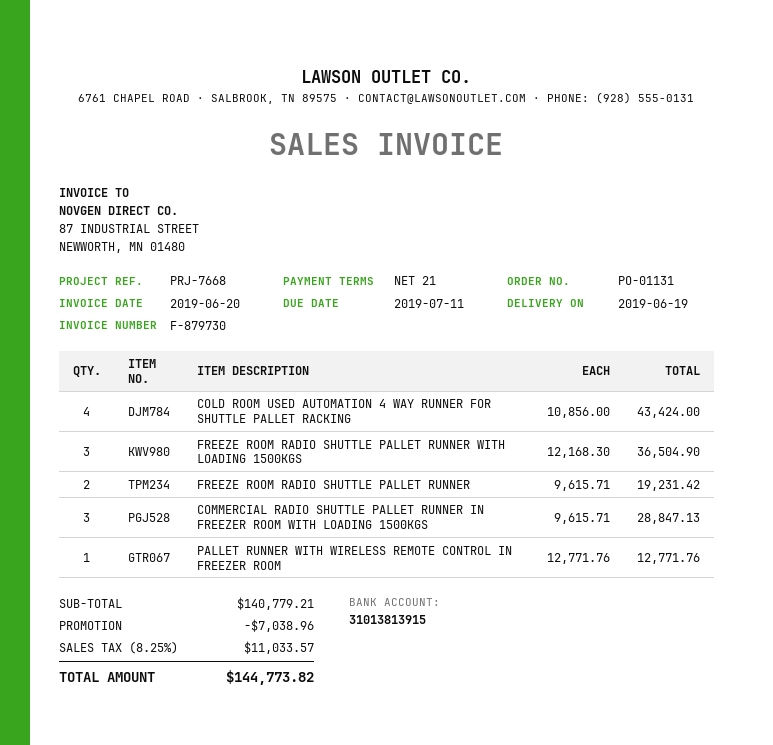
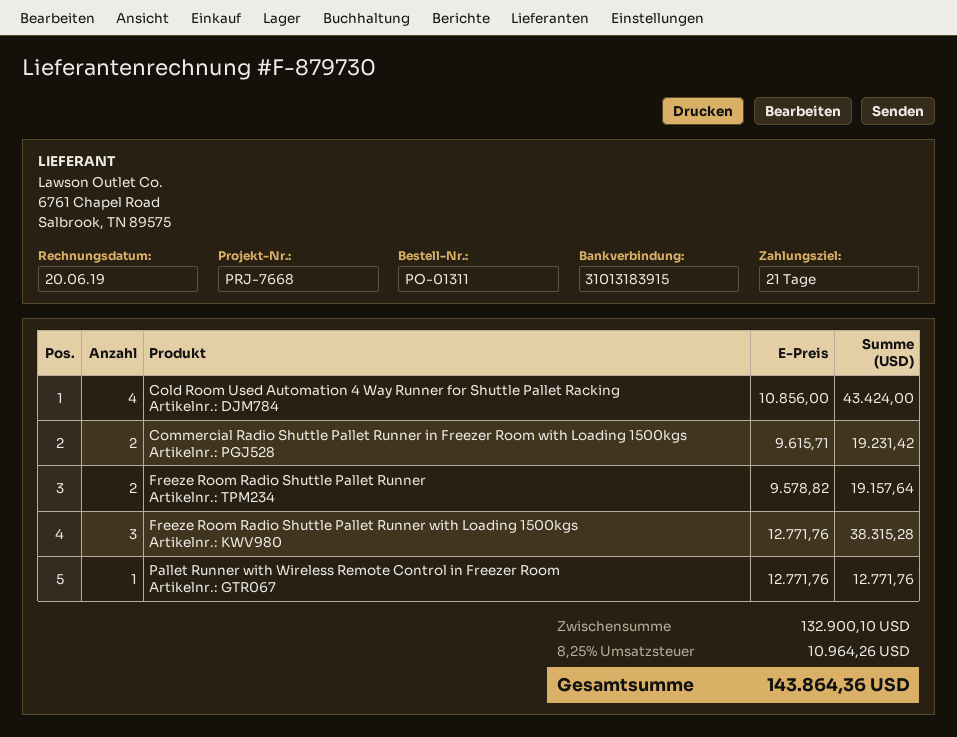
order number: PO-01131 -> PO-01311
bank account: 31013813915 -> 31013183915
FREEZE ROOM RADIO SHUTTLE PALLET RUNNER WITH LOADING 1500KGS: 3 x 12168.30 = 36504.90 -> 3 x 12771.76 = 38315.28
FREEZE ROOM RADIO SHUTTLE PALLET RUNNER: 2 x 9615.71 = 19231.42 -> 2 x 9578.82 = 19157.64
COMMERCIAL RADIO SHUTTLE PALLET RUNNER IN FREEZER ROOM WITH LOADING 1500KGS: 3 x 9615.71 = 28847.13 -> 2 x 9615.71 = 19231.42
subtotal: 140779.21 -> 132900.10
discount: 7038.96 -> none
tax: 8.25% = 11033.57 -> 8.25% = 10964.26
total: 144773.82 -> 143864.36

